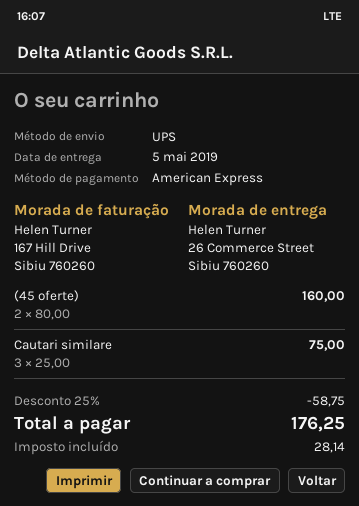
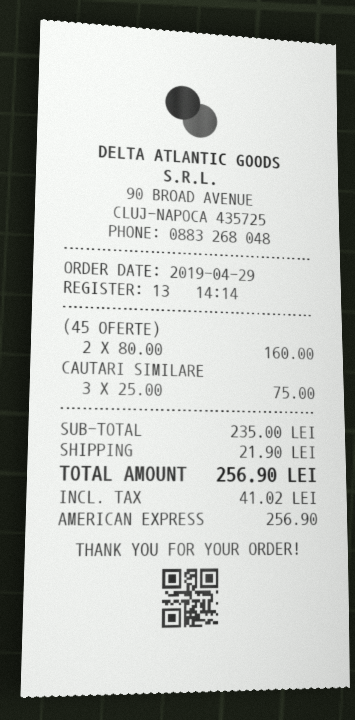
discount: 25% = 58.75 -> none
shipping: none -> 21.90
tax: 28.14 -> 41.02
total: 176.25 -> 256.90

